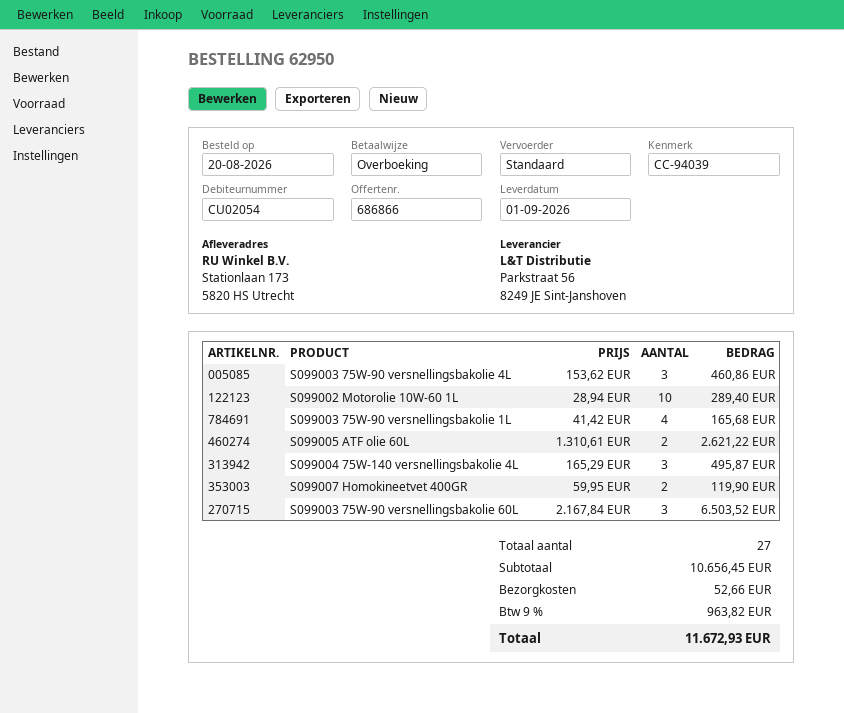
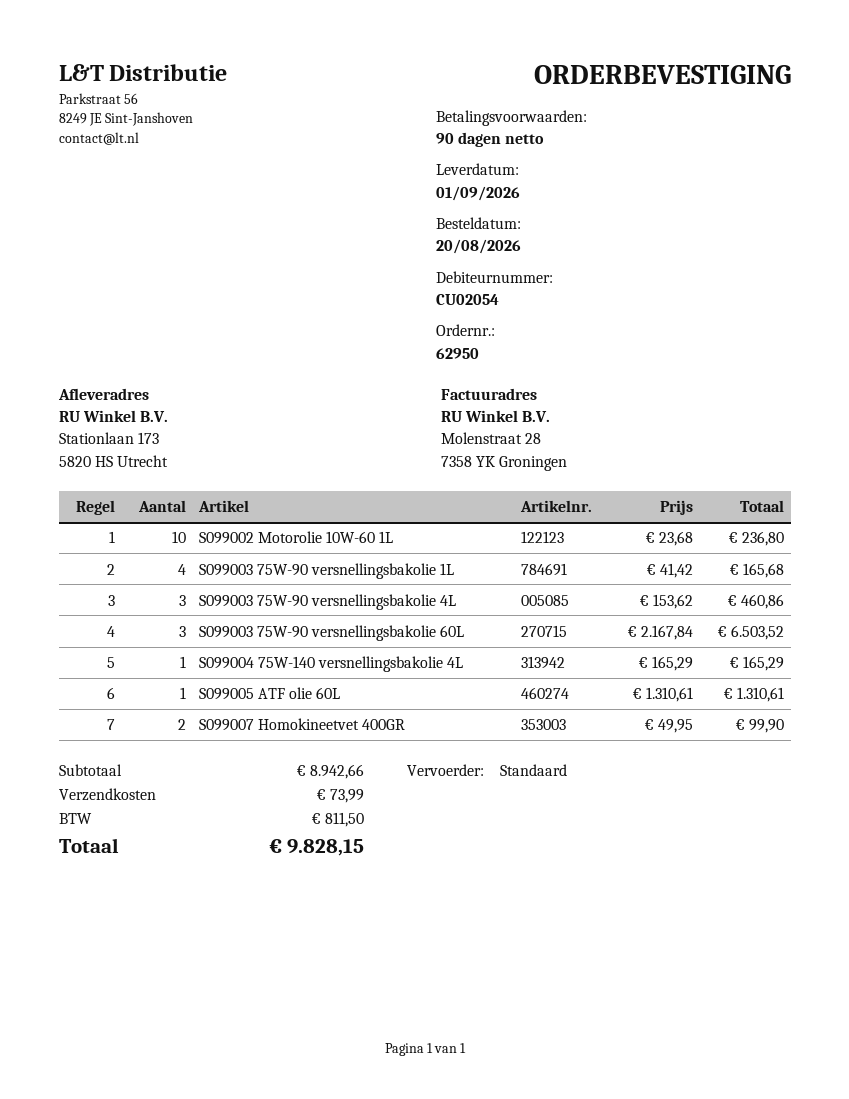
S099002 Motorolie 10W-60 1L: 10 x 28.94 = 289.40 -> 10 x 23.68 = 236.80
S099005 ATF olie 60L: 2 x 1310.61 = 2621.22 -> 1 x 1310.61 = 1310.61
S099004 75W-140 versnellingsbakolie 4L: 3 x 165.29 = 495.87 -> 1 x 165.29 = 165.29
S099007 Homokineetvet 400GR: 2 x 59.95 = 119.90 -> 2 x 49.95 = 99.90
subtotal: 10656.45 -> 8942.66
shipping: 52.66 -> 73.99
tax: 963.82 -> 811.50
total: 11672.93 -> 9828.15

